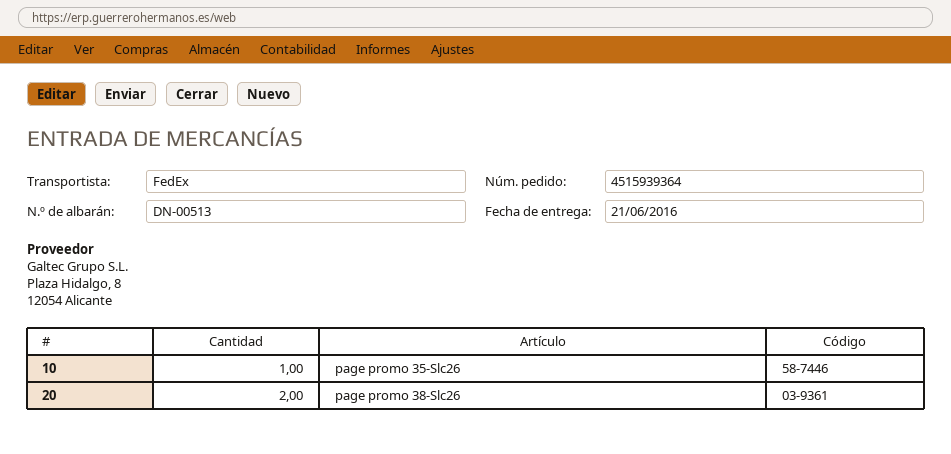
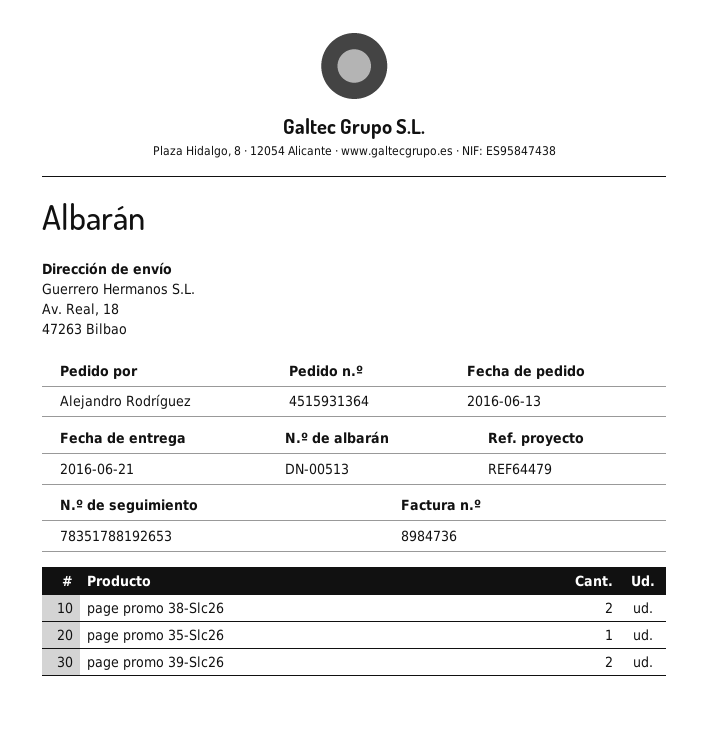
order number: 4515939364 -> 4515931364
page promo 39-Slc26: none -> 2

